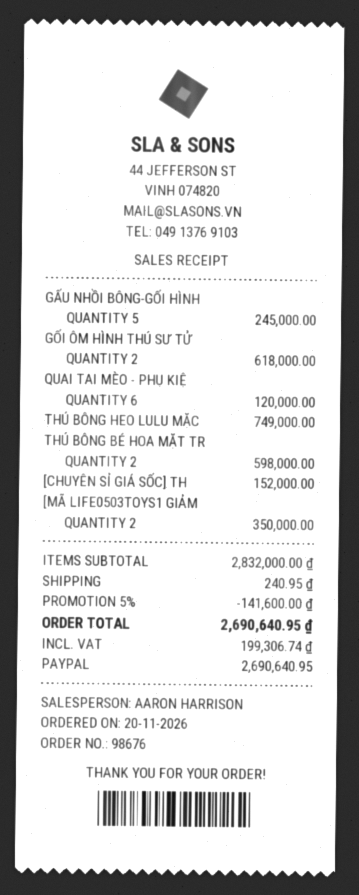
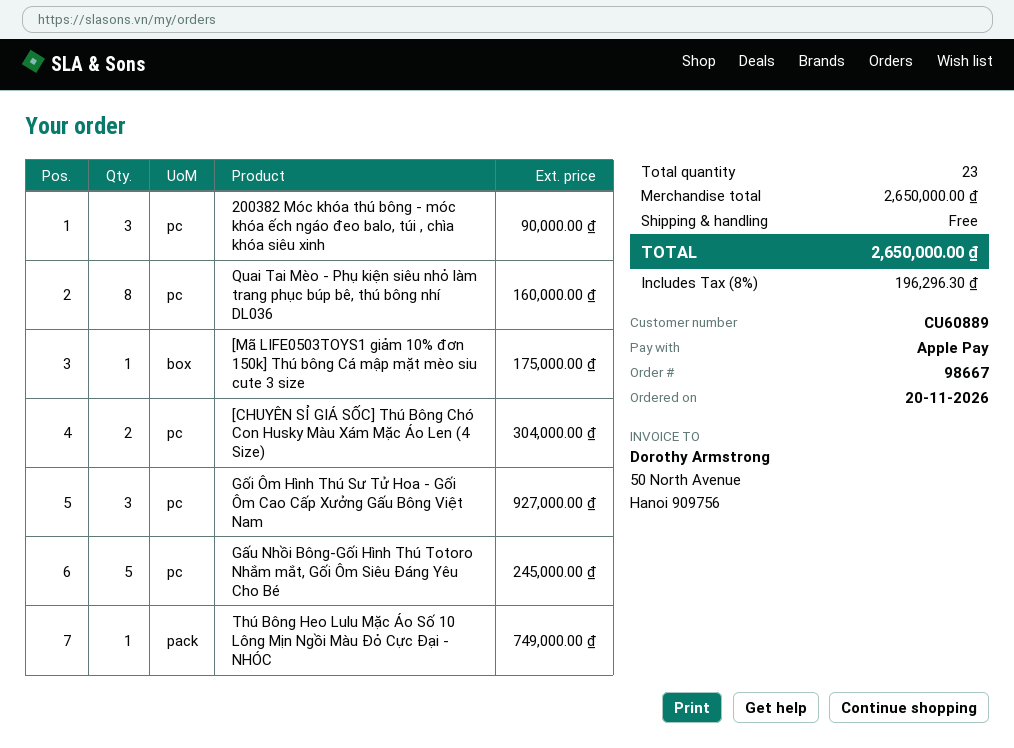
order number: 98676 -> 98667
payment method: PayPal -> Apple Pay
GỐI ÔM HÌNH THÚ SƯ TỬ: 2 for 618000.00 -> 3 for 927000.00
QUAI TAI MÈO - PHỤ KIỆ: 6 for 120000.00 -> 8 for 160000.00
THÚ BÔNG BÉ HOA MẶT TR: 2 for 598000.00 -> none
[CHUYÊN SỈ GIÁ SỐC] TH: 1 for 152000.00 -> 2 for 304000.00
[MÃ LIFE0503TOYS1 GIẢM: 2 for 350000.00 -> 1 for 175000.00
200382 Móc khóa thú bông - móc khóa ếch ngáo đeo balo, túi , chìa khóa siêu xinh: none -> 3 for 90000.00
subtotal: 2832000.00 -> 2650000.00
discount: 5% = 141600.00 -> none
shipping: 240.95 -> 0.00
tax: 199306.74 -> 196296.30
total: 2690640.95 -> 2650000.00

